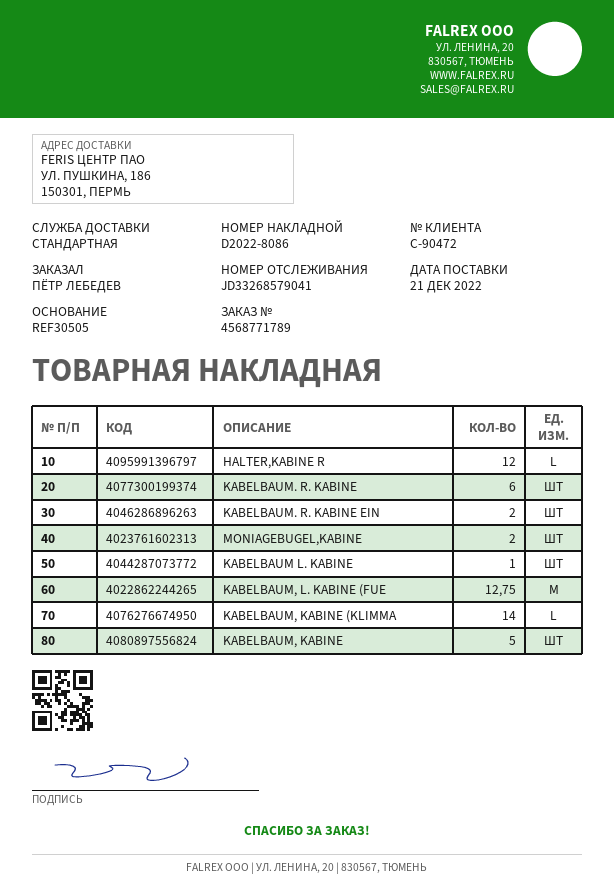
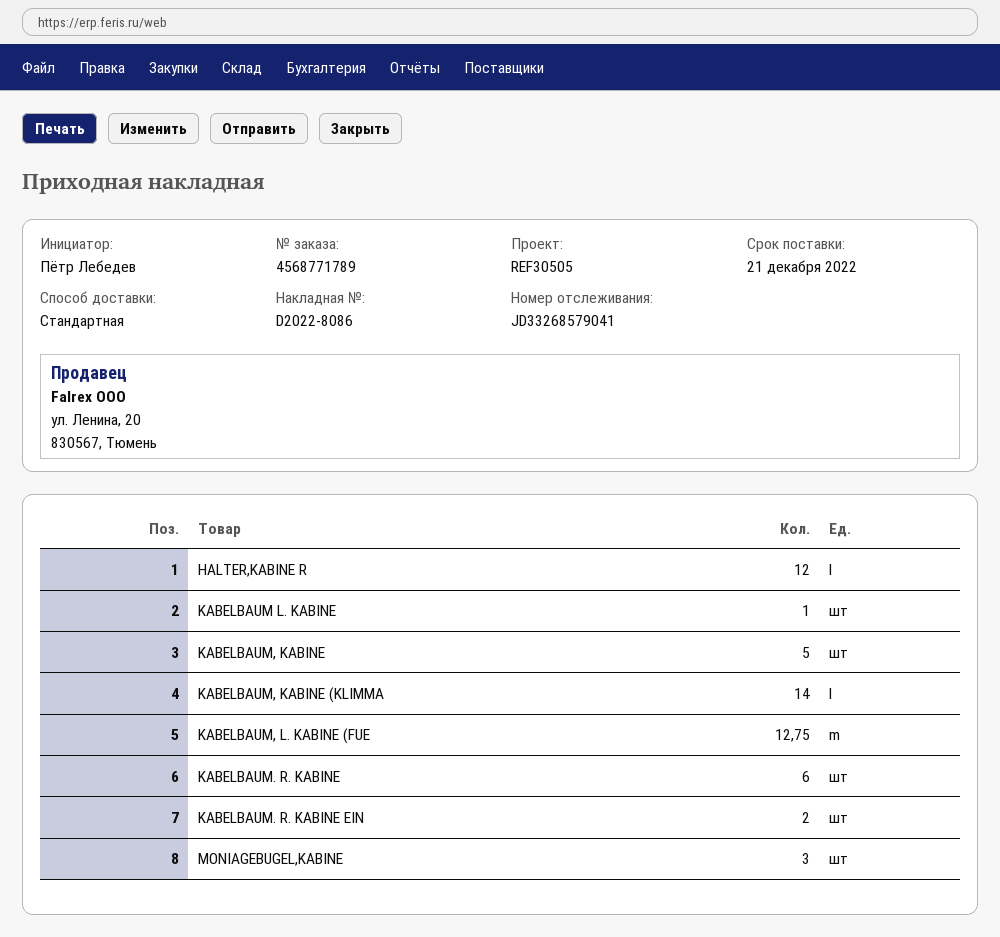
MONIAGEBUGEL,KABINE: 2 -> 3

